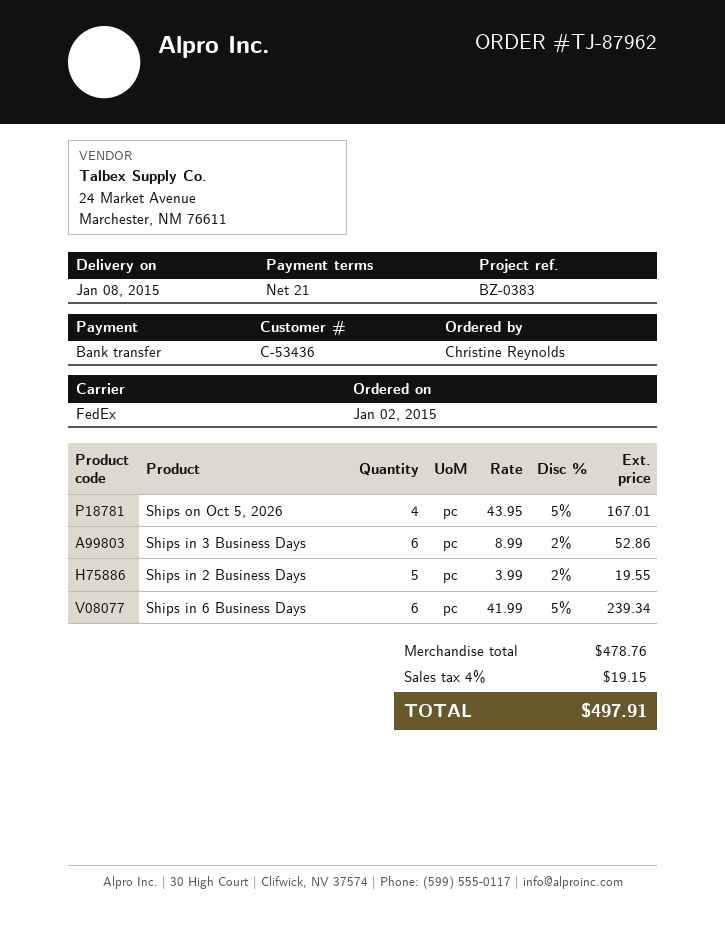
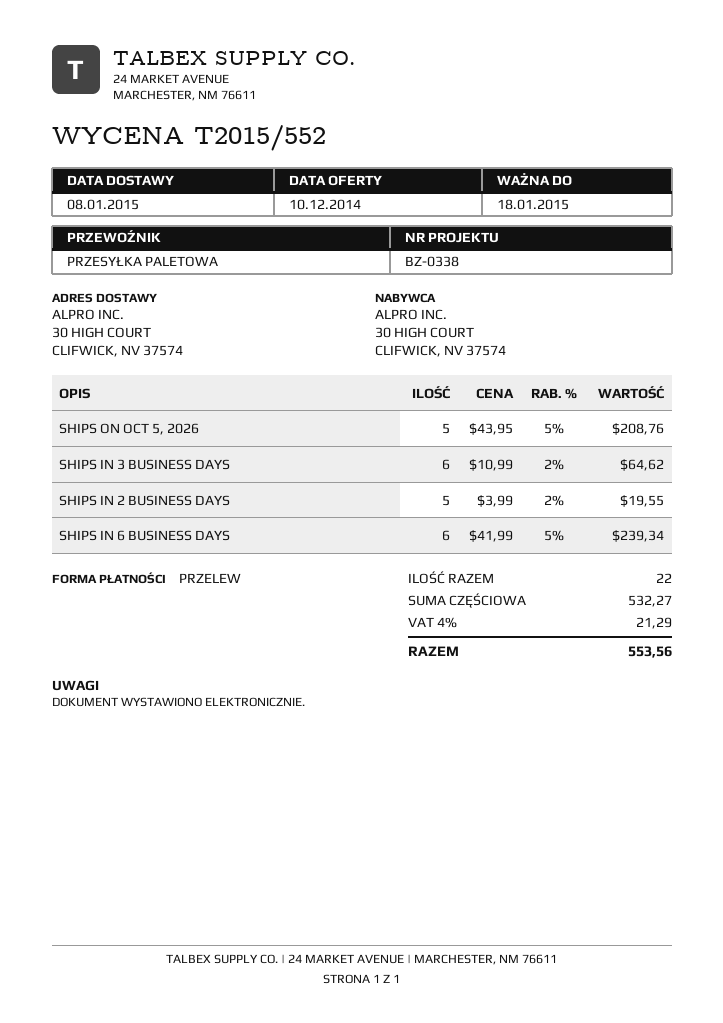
reference: BZ-0383 -> BZ-0338
shipping method: FedEx -> pallet freight
Ships on Oct 5, 2026: 4 x 43.95 - 5% = 167.01 -> 5 x 43.95 - 5% = 208.76
Ships in 3 Business Days: 6 x 8.99 - 2% = 52.86 -> 6 x 10.99 - 2% = 64.62
subtotal: 478.76 -> 532.27
tax: 4% = 19.15 -> 4% = 21.29
total: 497.91 -> 553.56

